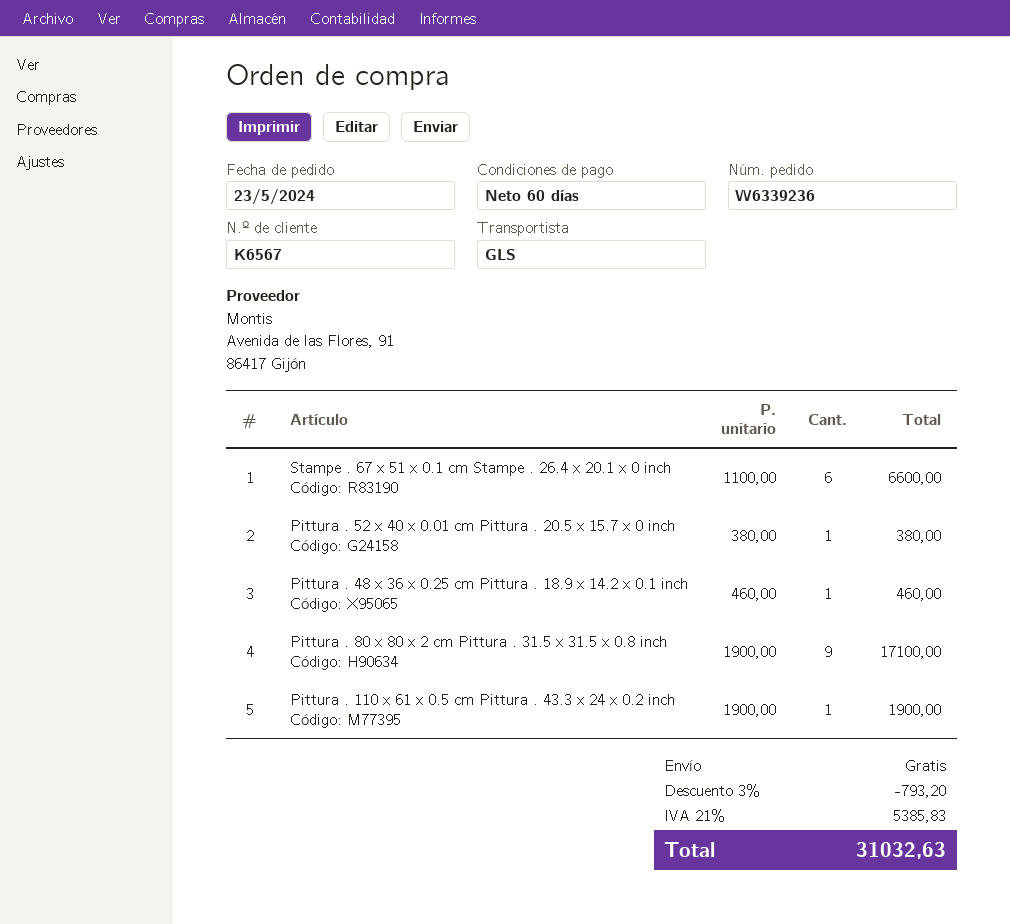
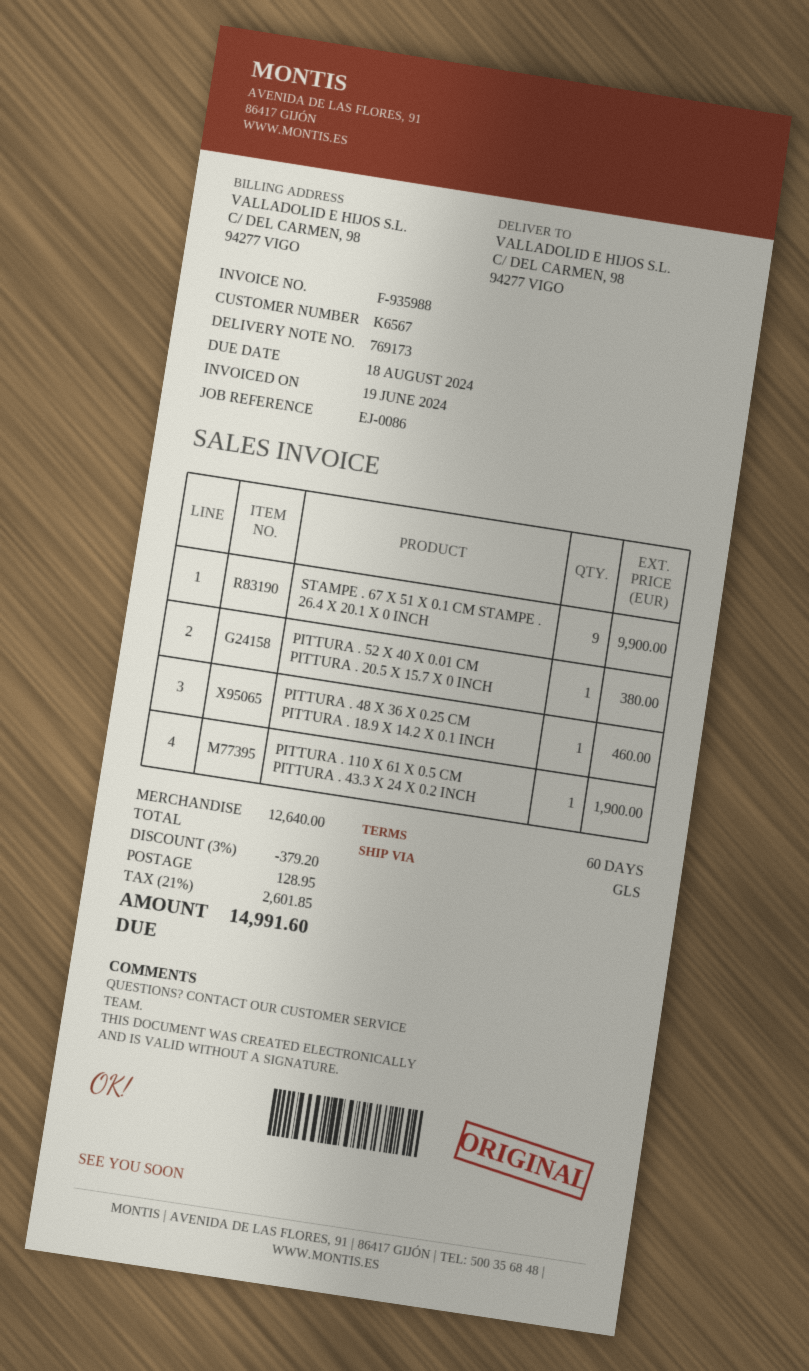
Stampe . 67 x 51 x 0.1 cm Stampe . 26.4 x 20.1 x 0 inch: 6 for 6600.00 -> 9 for 9900.00
Pittura . 80 x 80 x 2 cm Pittura . 31.5 x 31.5 x 0.8 inch: 9 for 17100.00 -> none
discount: 3% = 793.20 -> 3% = 379.20
shipping: 0.00 -> 128.95
tax: 21% = 5385.83 -> 21% = 2601.85
total: 31032.63 -> 14991.60

